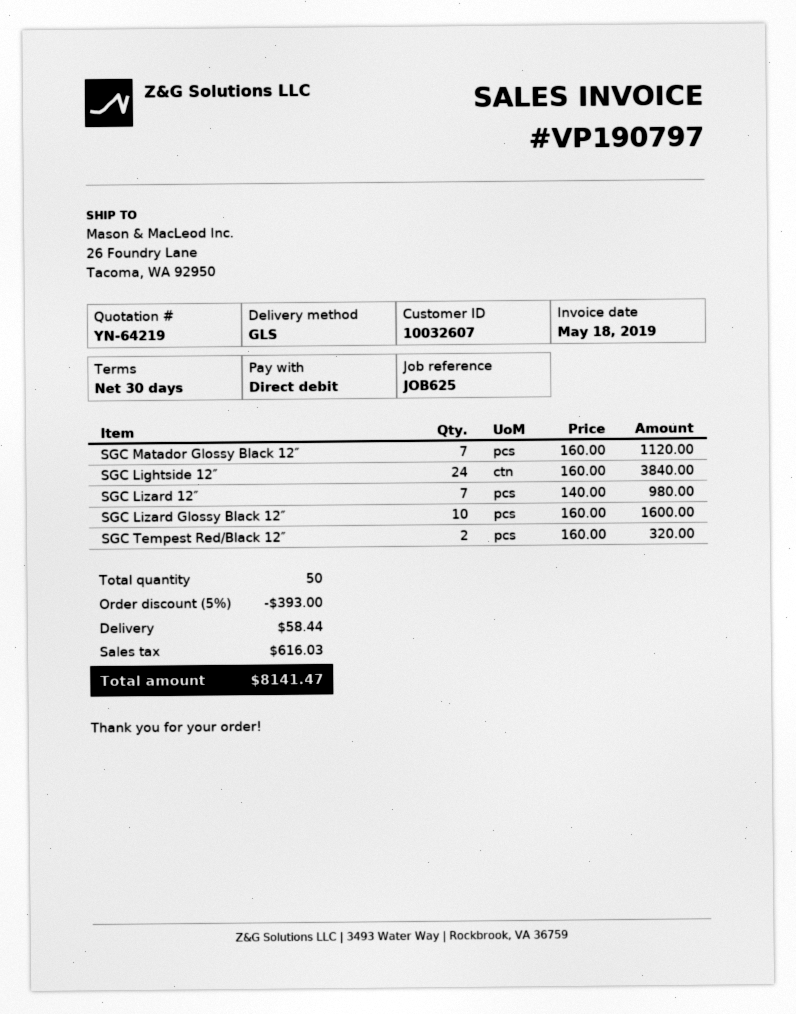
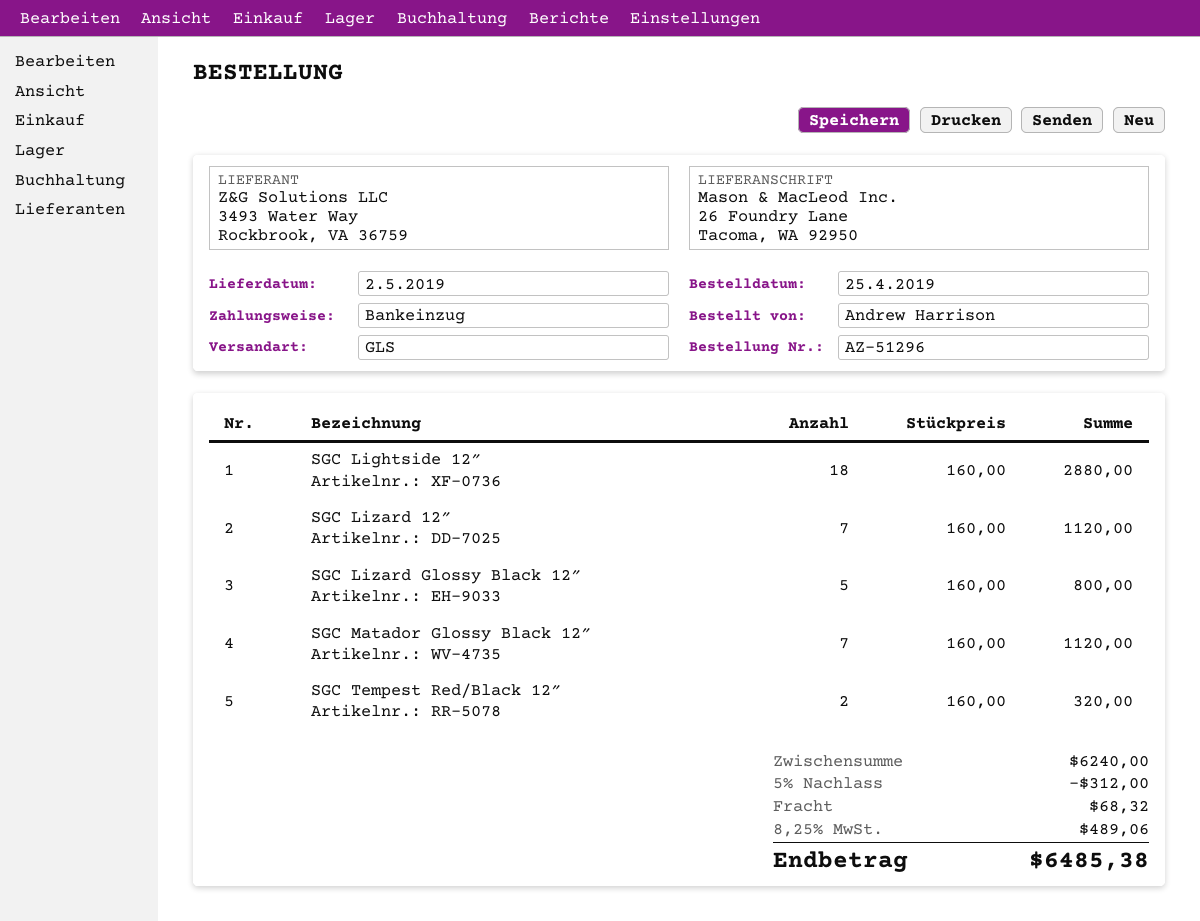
SGC Lightside 12″: 24 x 160.00 = 3840.00 -> 18 x 160.00 = 2880.00
SGC Lizard 12″: 7 x 140.00 = 980.00 -> 7 x 160.00 = 1120.00
SGC Lizard Glossy Black 12″: 10 x 160.00 = 1600.00 -> 5 x 160.00 = 800.00
discount: 5% = 393.00 -> 5% = 312.00
shipping: 58.44 -> 68.32
tax: 616.03 -> 489.06
total: 8141.47 -> 6485.38

